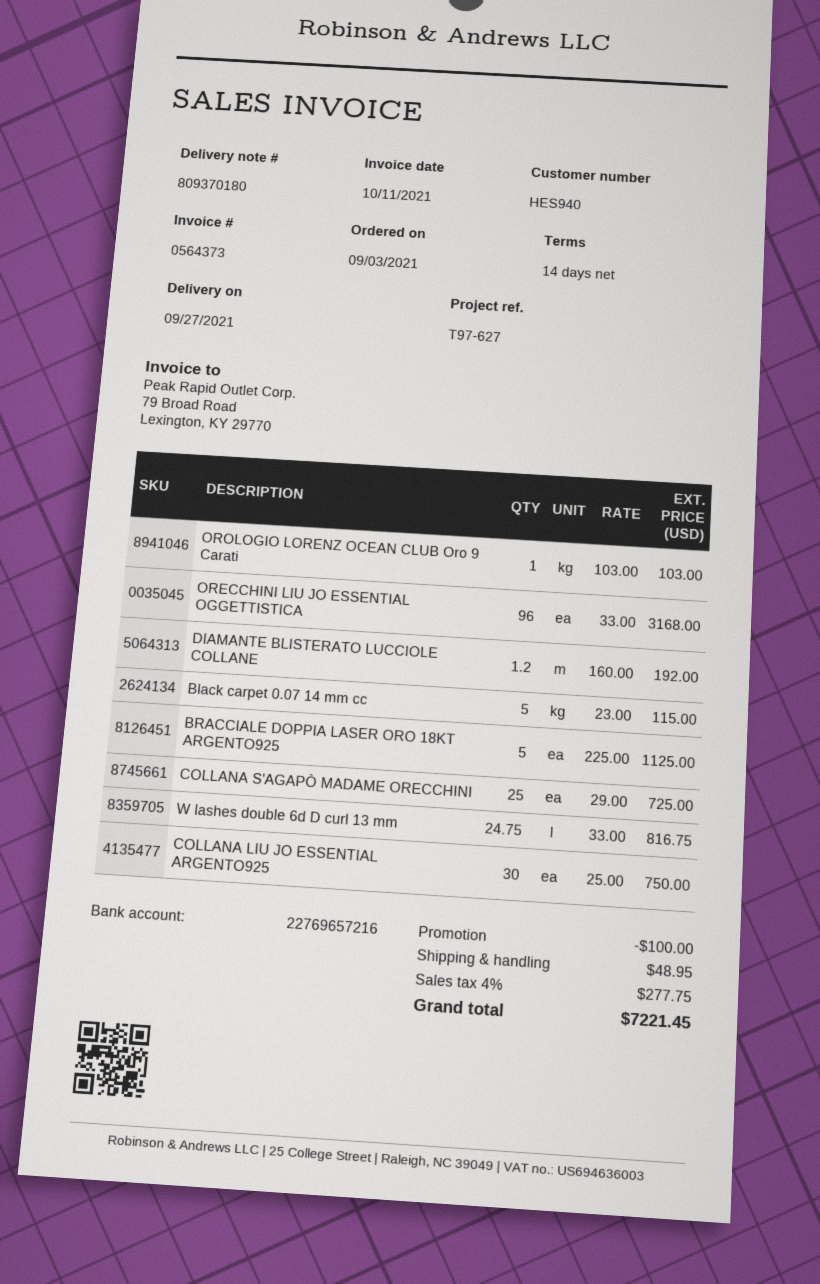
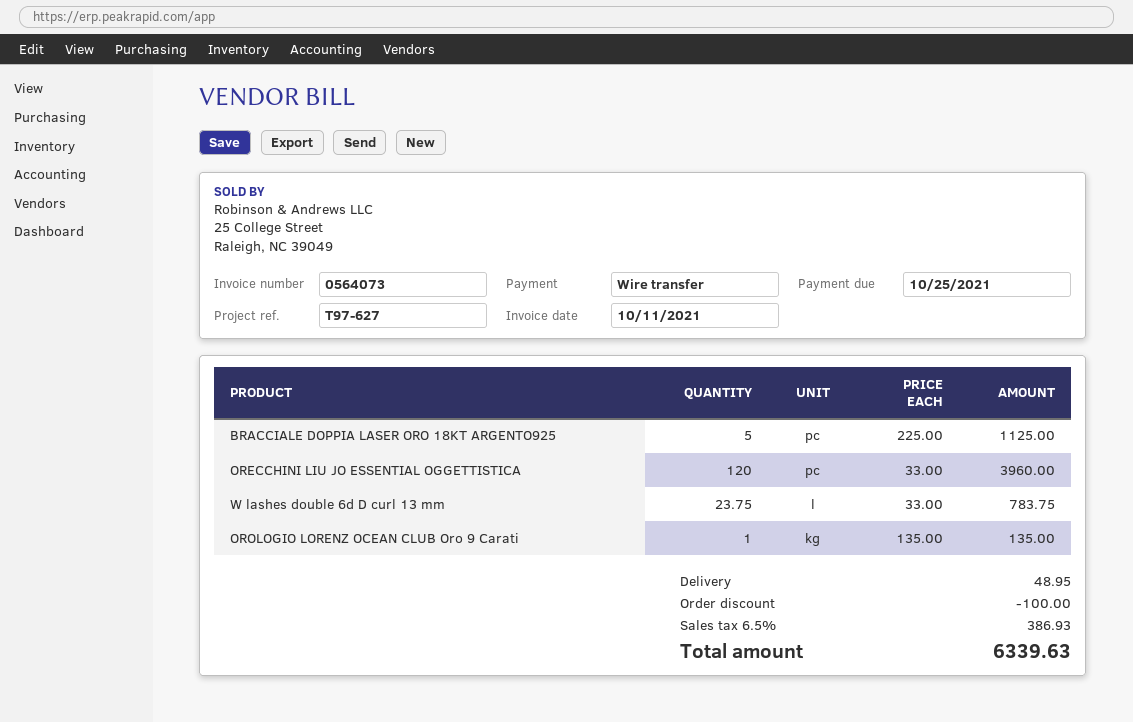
invoice number: 0564373 -> 0564073
OROLOGIO LORENZ OCEAN CLUB Oro 9 Carati: 1 x 103.00 = 103.00 -> 1 x 135.00 = 135.00
ORECCHINI LIU JO ESSENTIAL OGGETTISTICA: 96 x 33.00 = 3168.00 -> 120 x 33.00 = 3960.00
DIAMANTE BLISTERATO LUCCIOLE COLLANE: 1.2 x 160.00 = 192.00 -> none
Black carpet 0.07 14 mm cc: 5 x 23.00 = 115.00 -> none
COLLANA S'AGAPÒ MADAME ORECCHINI: 25 x 29.00 = 725.00 -> none
W lashes double 6d D curl 13 mm: 24.75 x 33.00 = 816.75 -> 23.75 x 33.00 = 783.75
COLLANA LIU JO ESSENTIAL ARGENTO925: 30 x 25.00 = 750.00 -> none
tax: 4% = 277.75 -> 6.5% = 386.93
total: 7221.45 -> 6339.63

